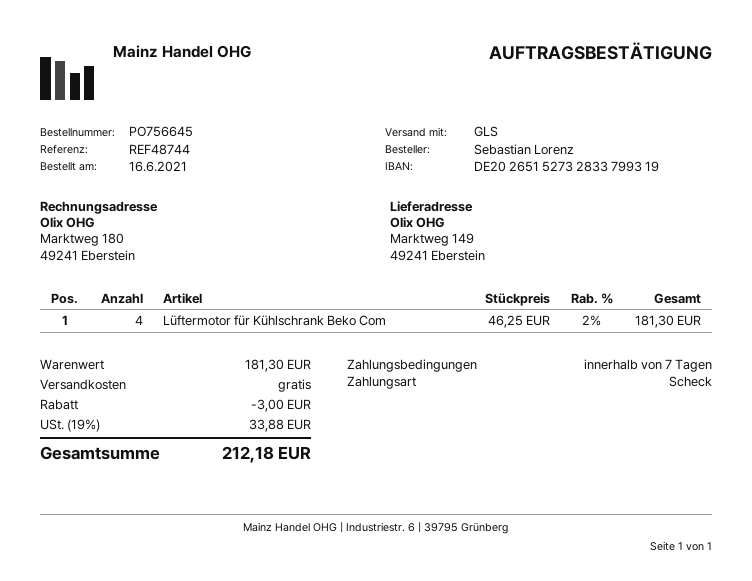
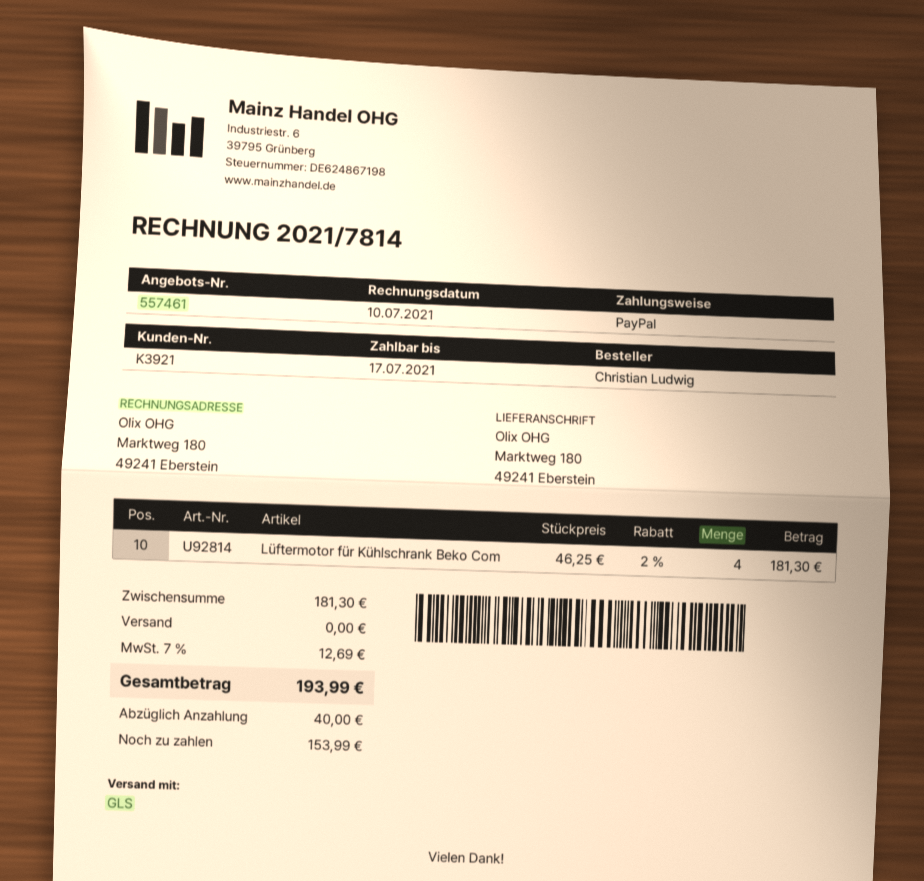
ordered by: Sebastian Lorenz -> Christian Ludwig
payment method: cheque -> PayPal
ship to: Marktweg 149, 49241 Eberstein -> Marktweg 180, 49241 Eberstein
discount: 3.00 -> none
tax: 19% = 33.88 -> 7% = 12.69
total: 212.18 -> 193.99

